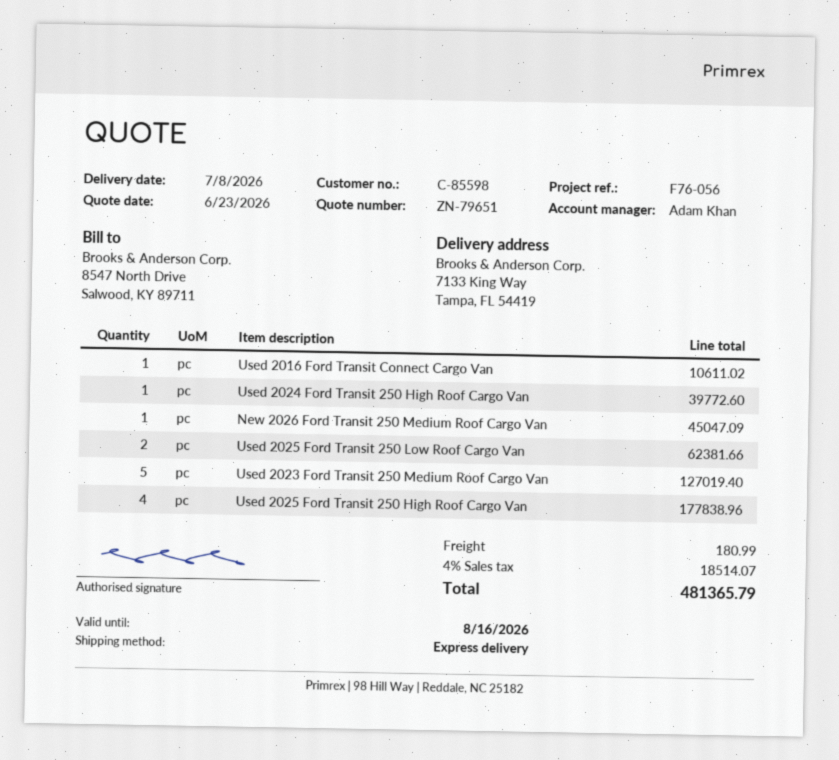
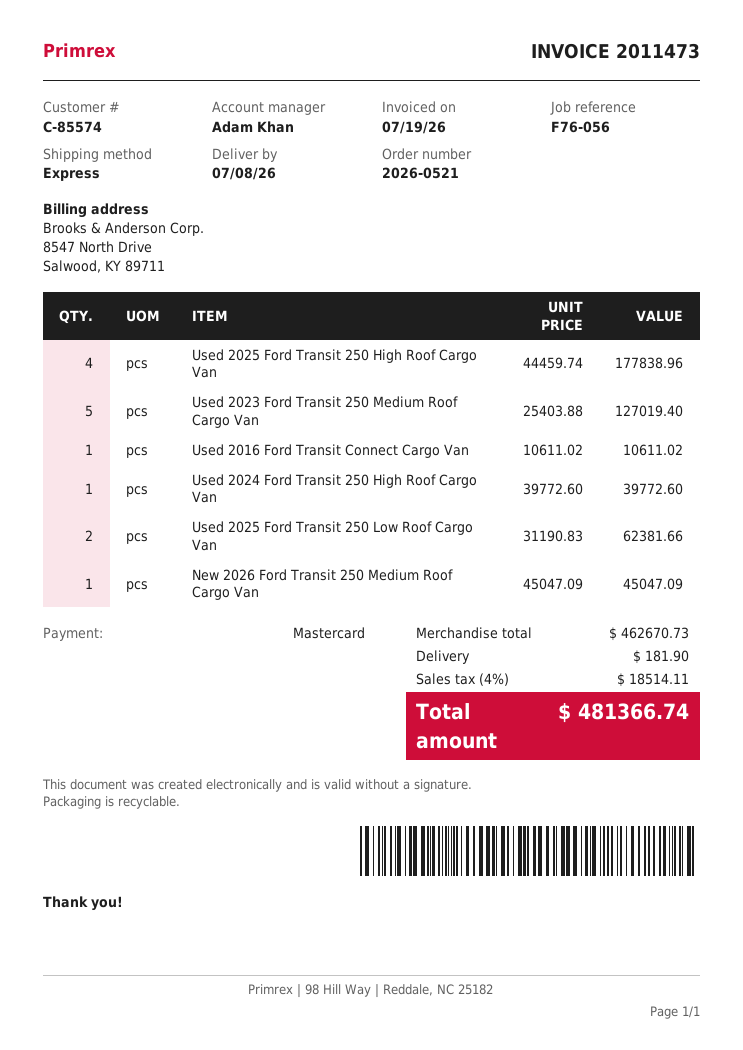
customer number: C-85598 -> C-85574
shipping: 180.99 -> 181.90
tax: 4% = 18514.07 -> 4% = 18514.11
total: 481365.79 -> 481366.74

